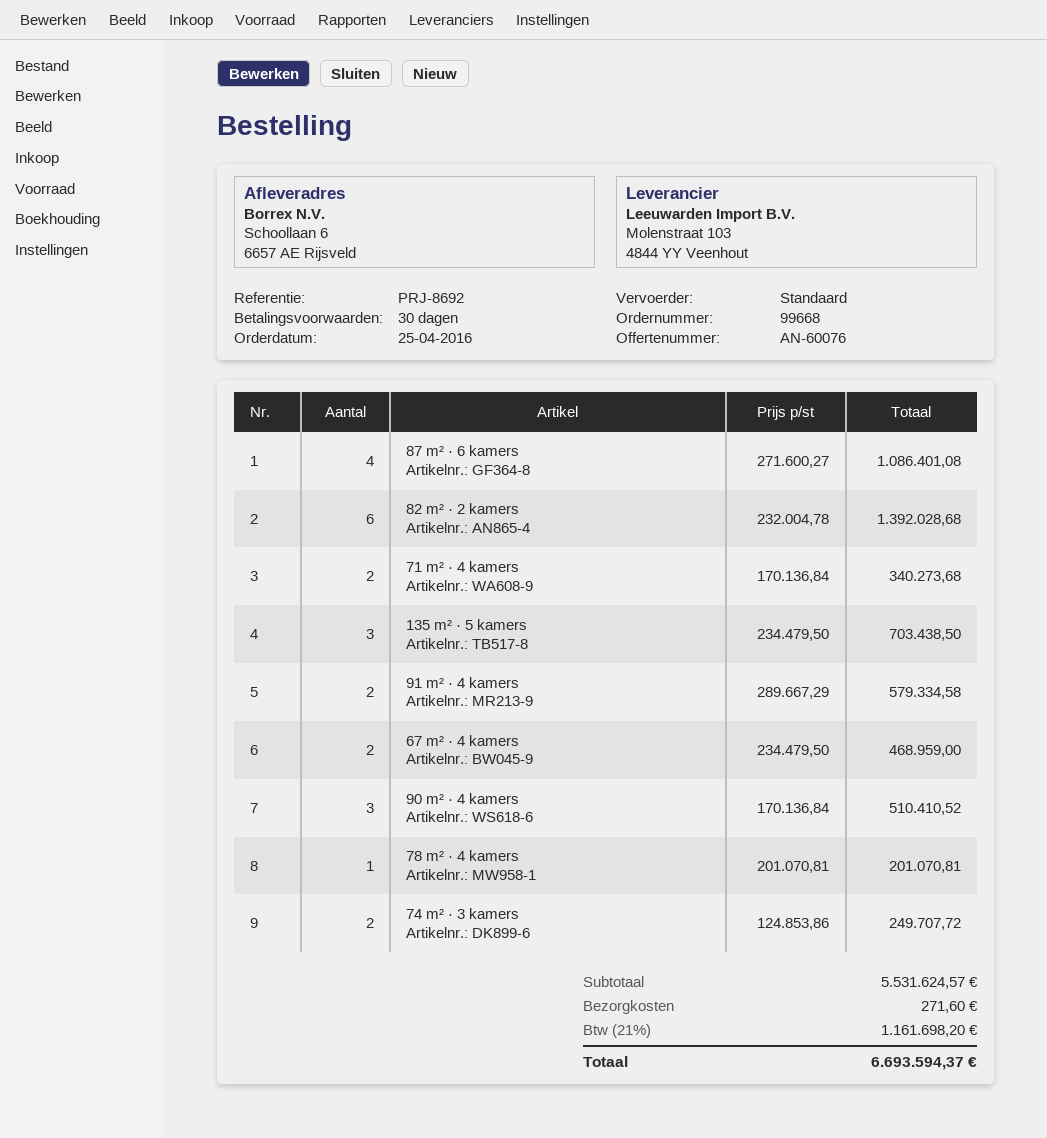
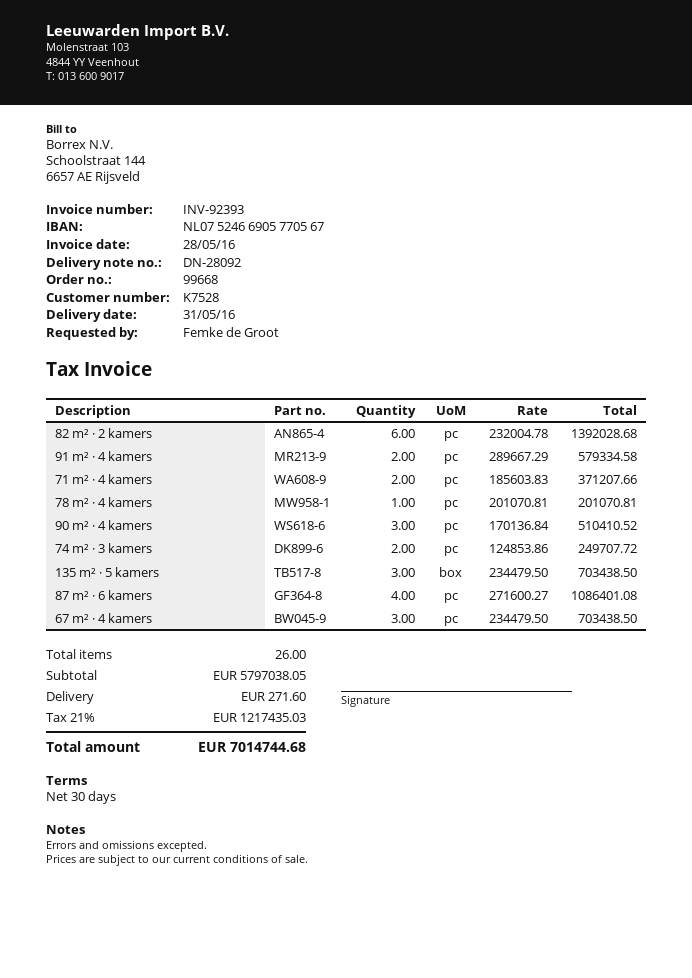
71 m² · 4 kamers: 2 x 170136.84 = 340273.68 -> 2 x 185603.83 = 371207.66
67 m² · 4 kamers: 2 x 234479.50 = 468959.00 -> 3 x 234479.50 = 703438.50
subtotal: 5531624.57 -> 5797038.05
tax: 21% = 1161698.20 -> 21% = 1217435.03
total: 6693594.37 -> 7014744.68

